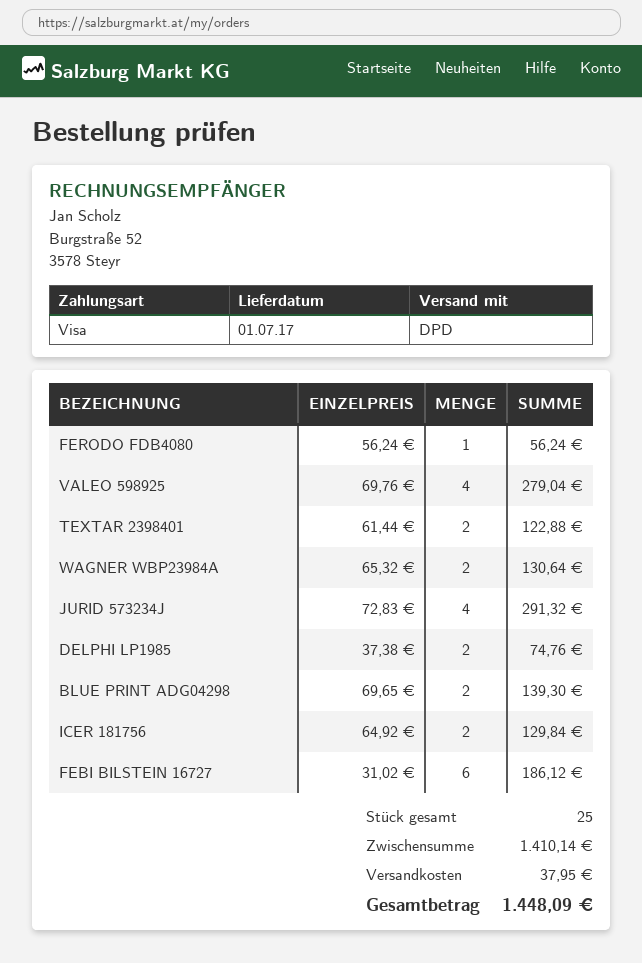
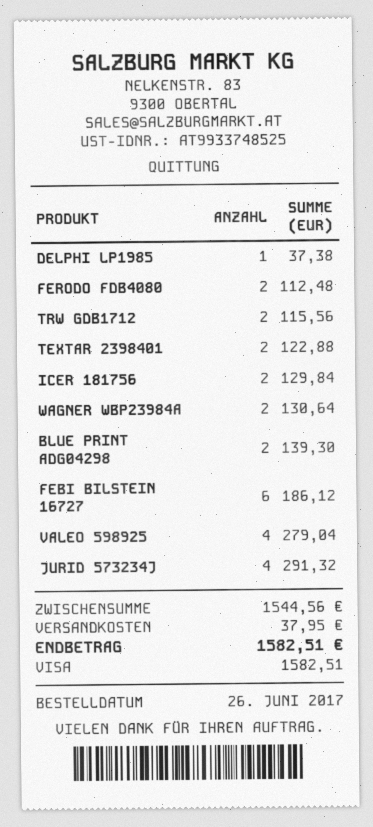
FERODO FDB4080: 1 for 56.24 -> 2 for 112.48
DELPHI LP1985: 2 for 74.76 -> 1 for 37.38
TRW GDB1712: none -> 2 for 115.56
subtotal: 1410.14 -> 1544.56
total: 1448.09 -> 1582.51

